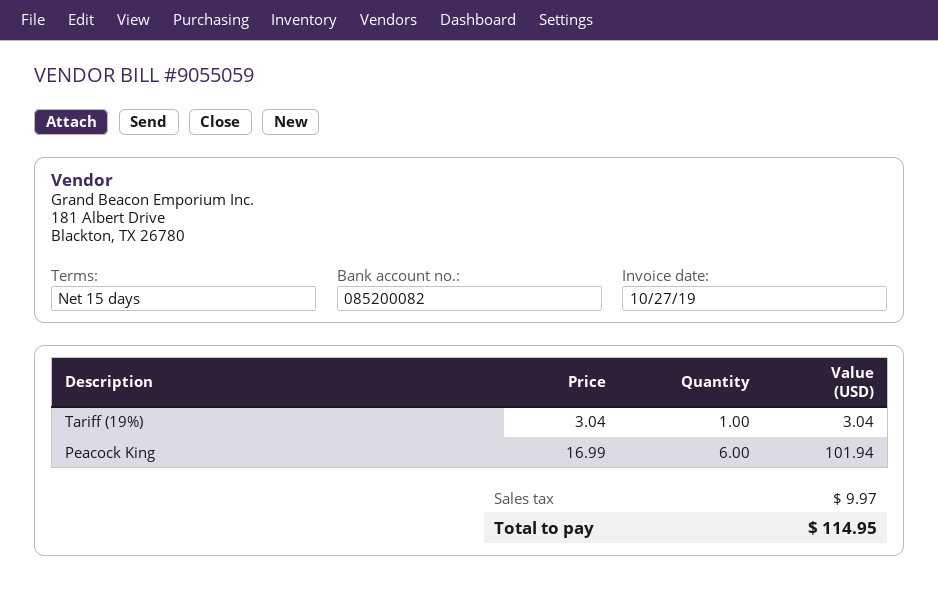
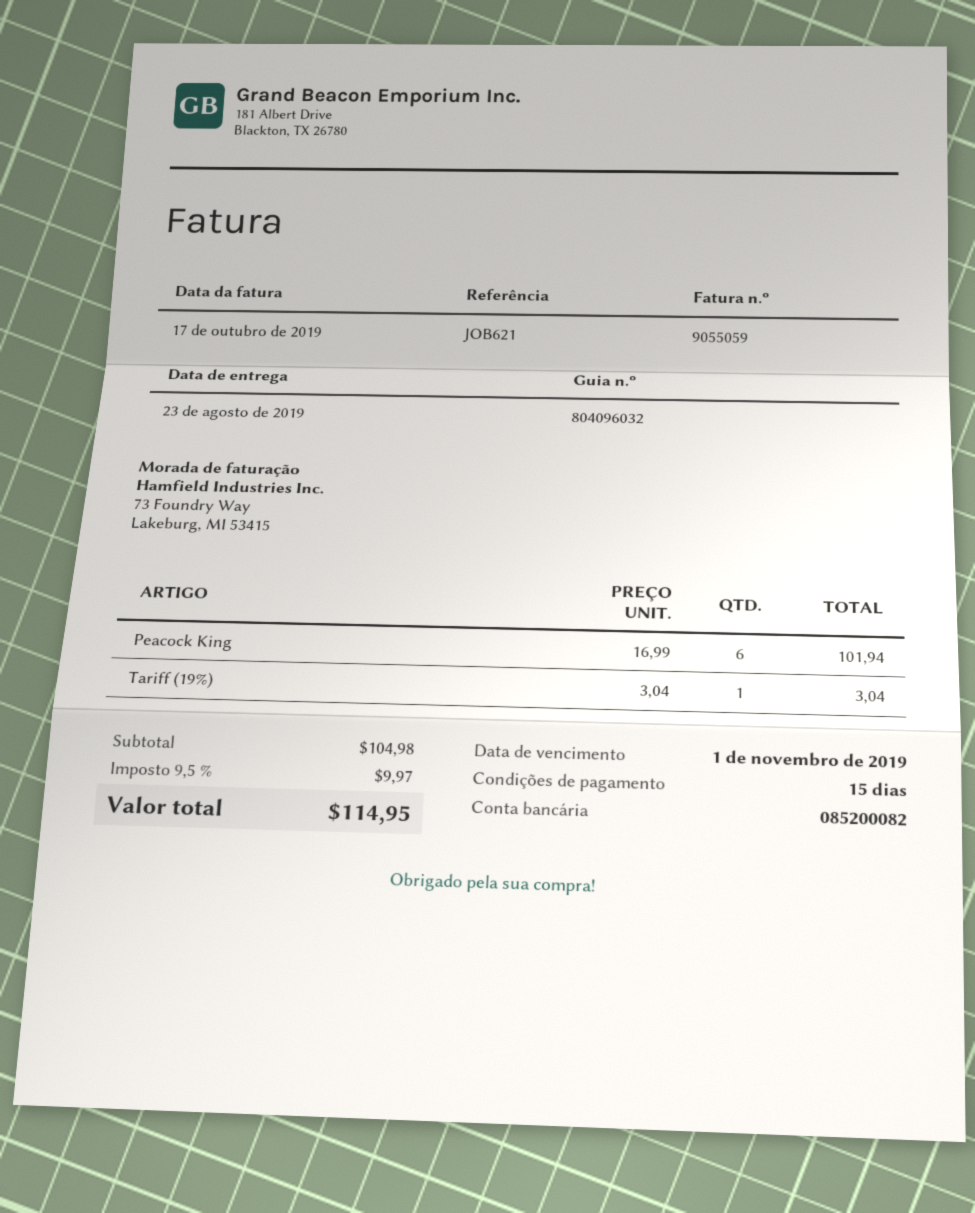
invoice date: 2019-10-27 -> 2019-10-17

